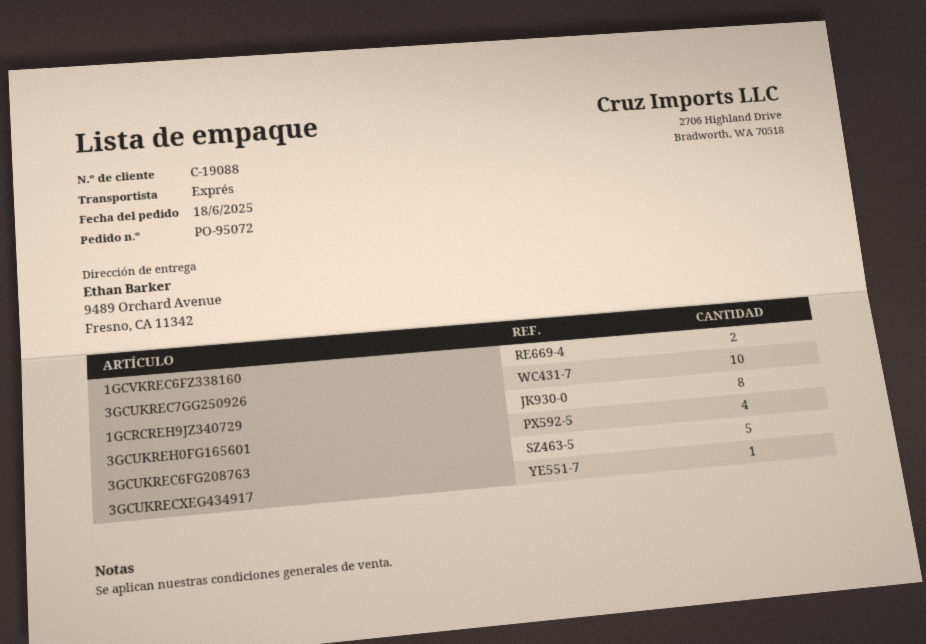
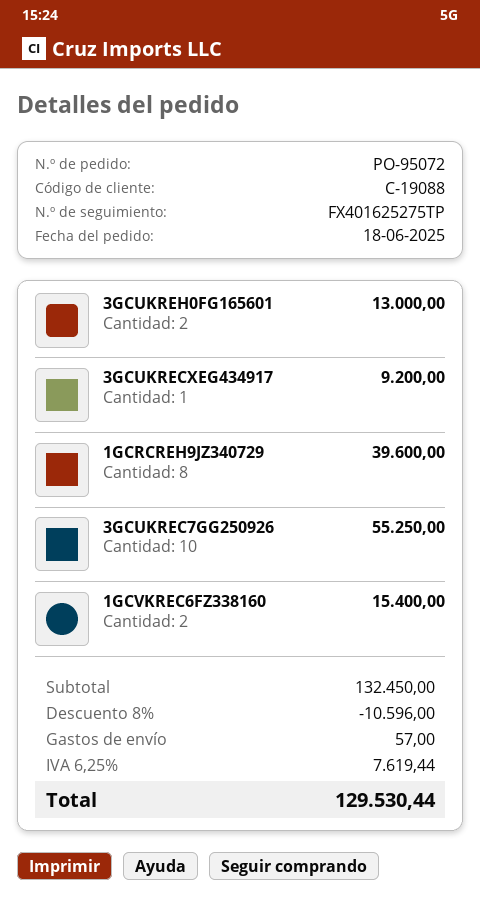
3GCUKREH0FG165601: 4 -> 2
3GCUKREC6FG208763: 5 -> none

